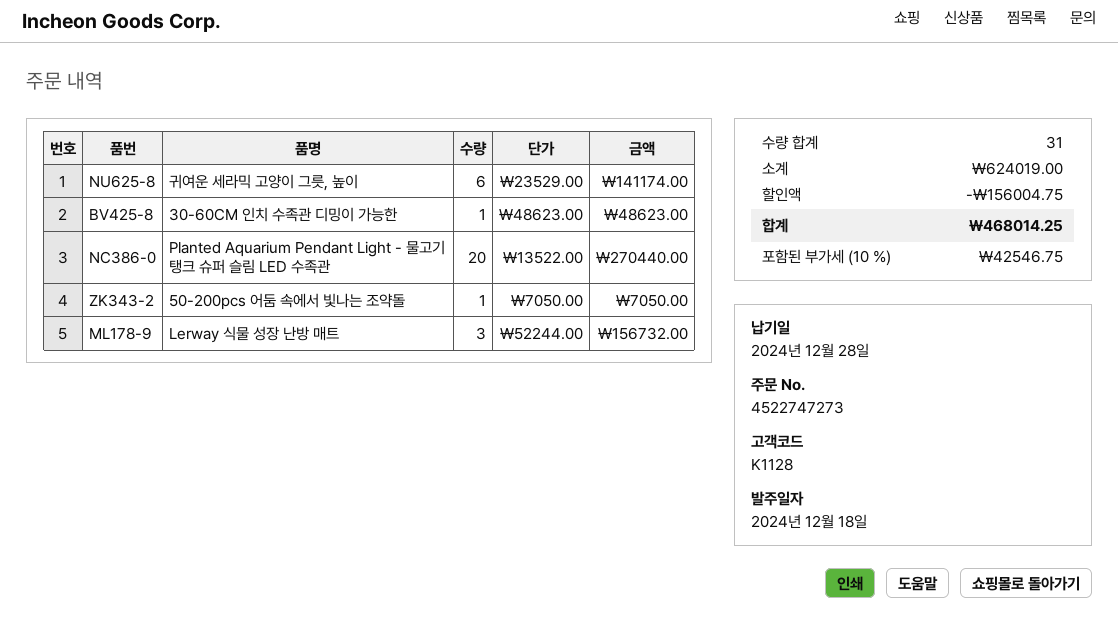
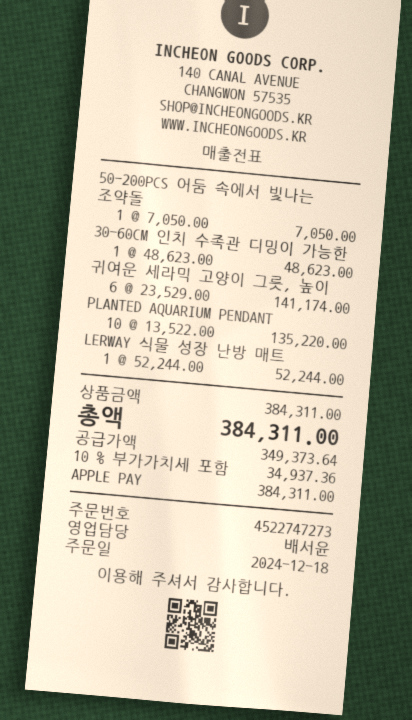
Planted Aquarium Pendant Light - 물고기 탱크 슈퍼 슬림 LED 수족관: 20 x 13522.00 = 270440.00 -> 10 x 13522.00 = 135220.00
Lerway 식물 성장 난방 매트: 3 x 52244.00 = 156732.00 -> 1 x 52244.00 = 52244.00
subtotal: 624019.00 -> 384311.00
discount: 156004.75 -> none
tax: 10% = 42546.75 -> 10% = 34937.36
total: 468014.25 -> 384311.00

